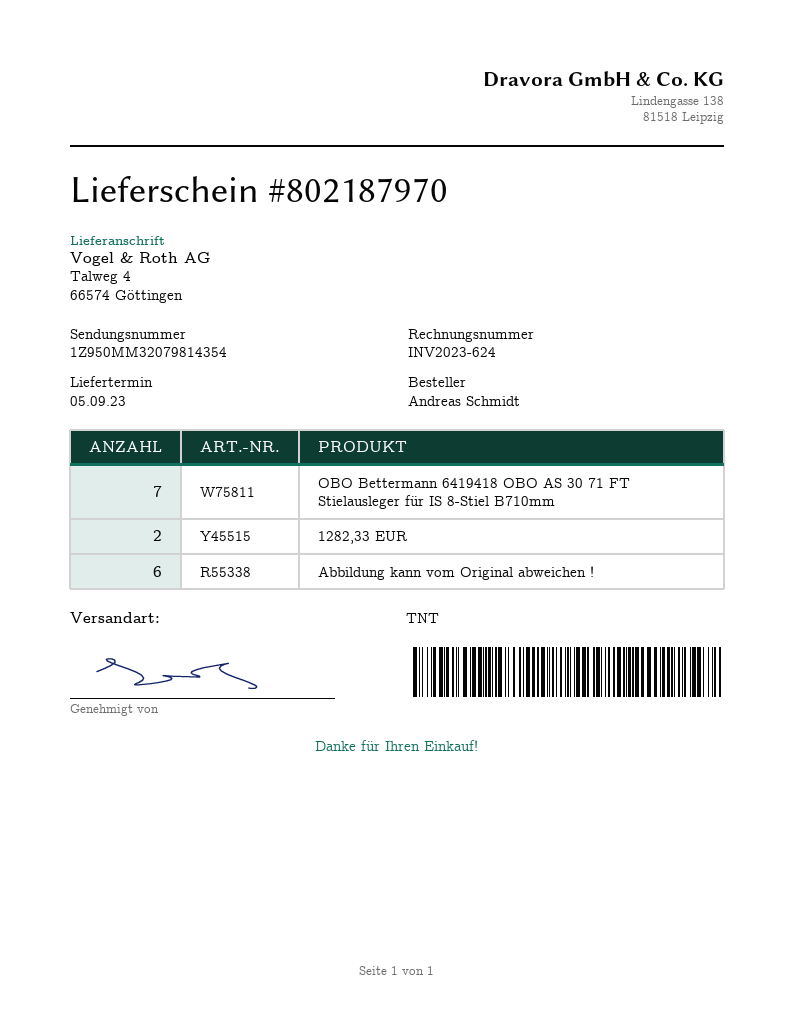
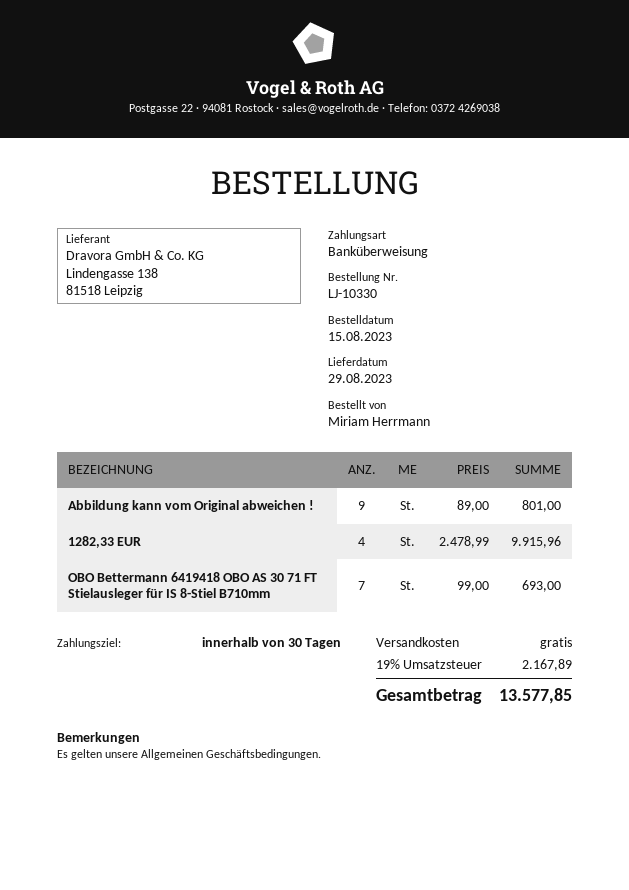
delivery date: 2023-09-05 -> 2023-08-29
ordered by: Andreas Schmidt -> Miriam Herrmann
1282,33 EUR: 2 -> 4
Abbildung kann vom Original abweichen !: 6 -> 9

